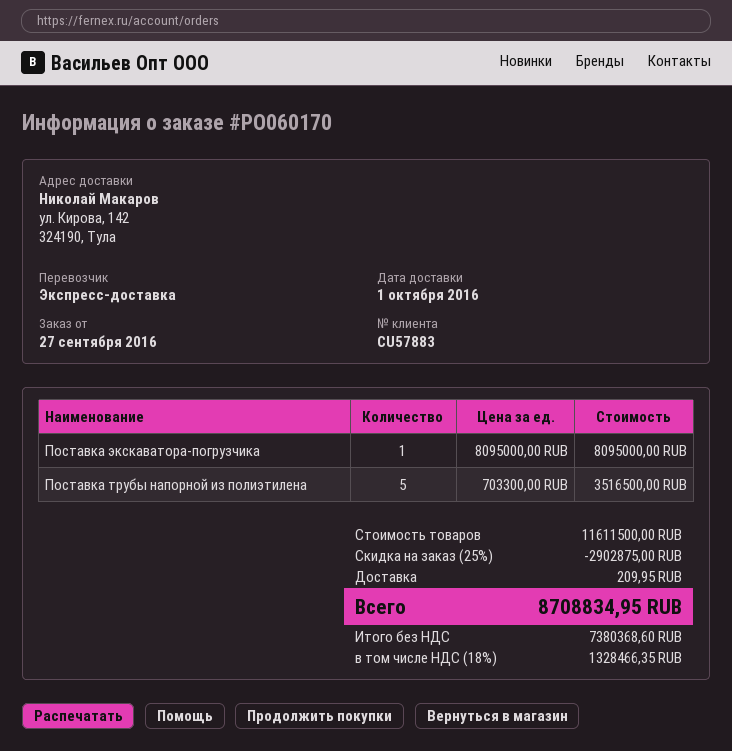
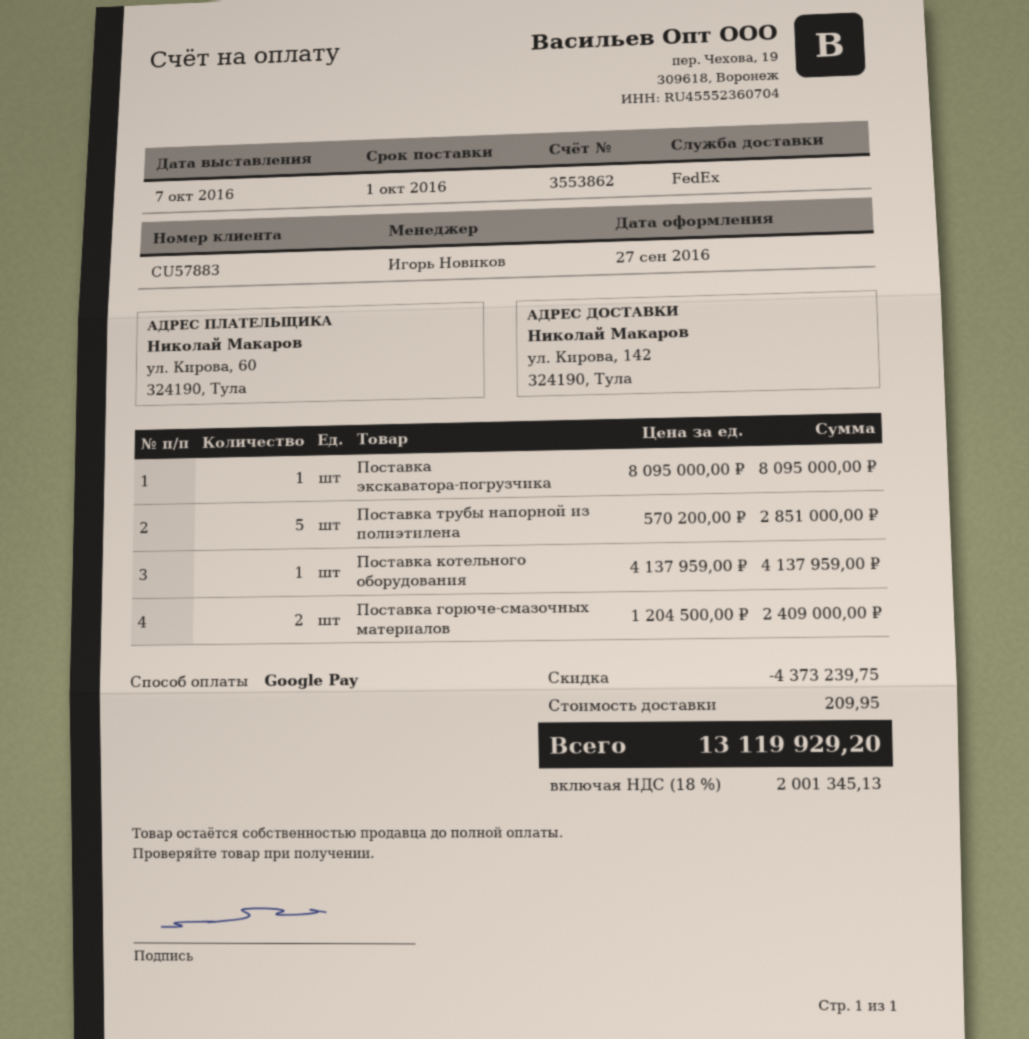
shipping method: express -> FedEx
Поставка трубы напорной из полиэтилена: 5 x 703300.00 = 3516500.00 -> 5 x 570200.00 = 2851000.00
Поставка котельного оборудования: none -> 1 x 4137959.00 = 4137959.00
Поставка горюче-смазочных материалов: none -> 2 x 1204500.00 = 2409000.00
discount: 2902875.00 -> 4373239.75
tax: 18% = 1328466.35 -> 18% = 2001345.13
total: 8708834.95 -> 13119929.20

